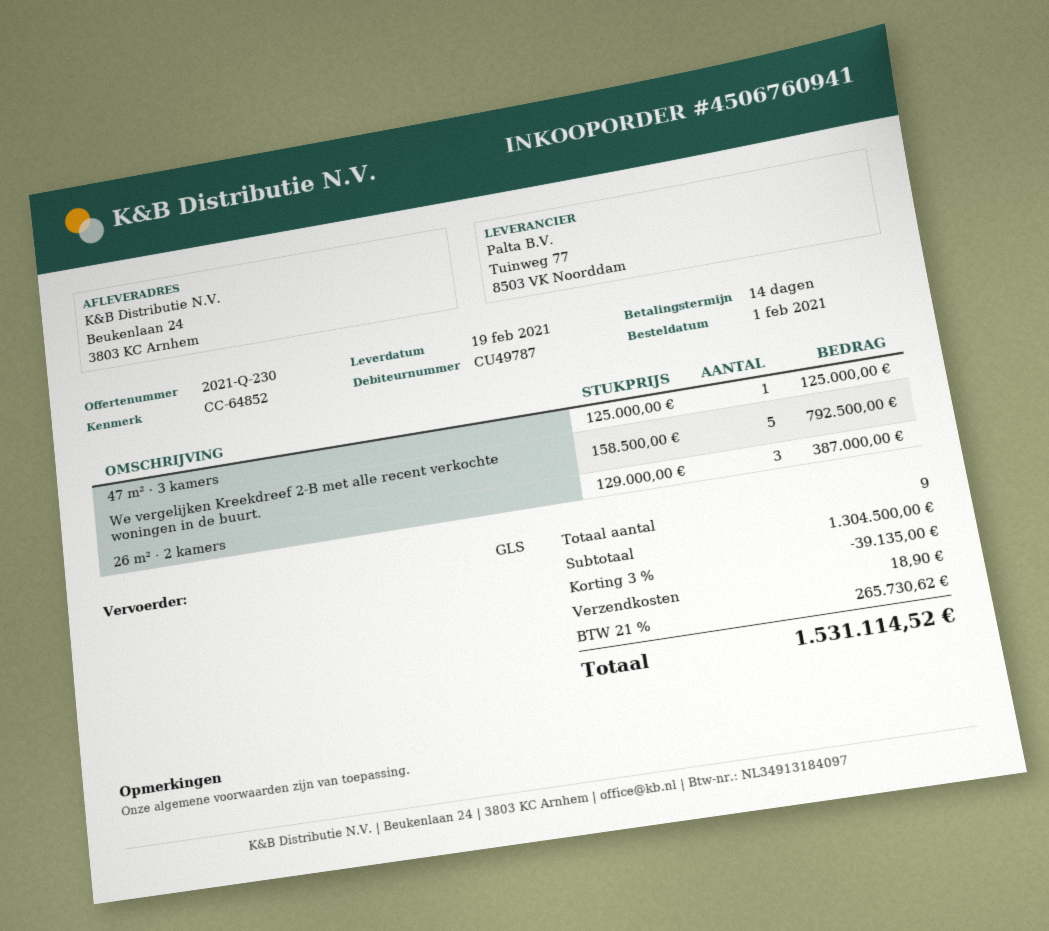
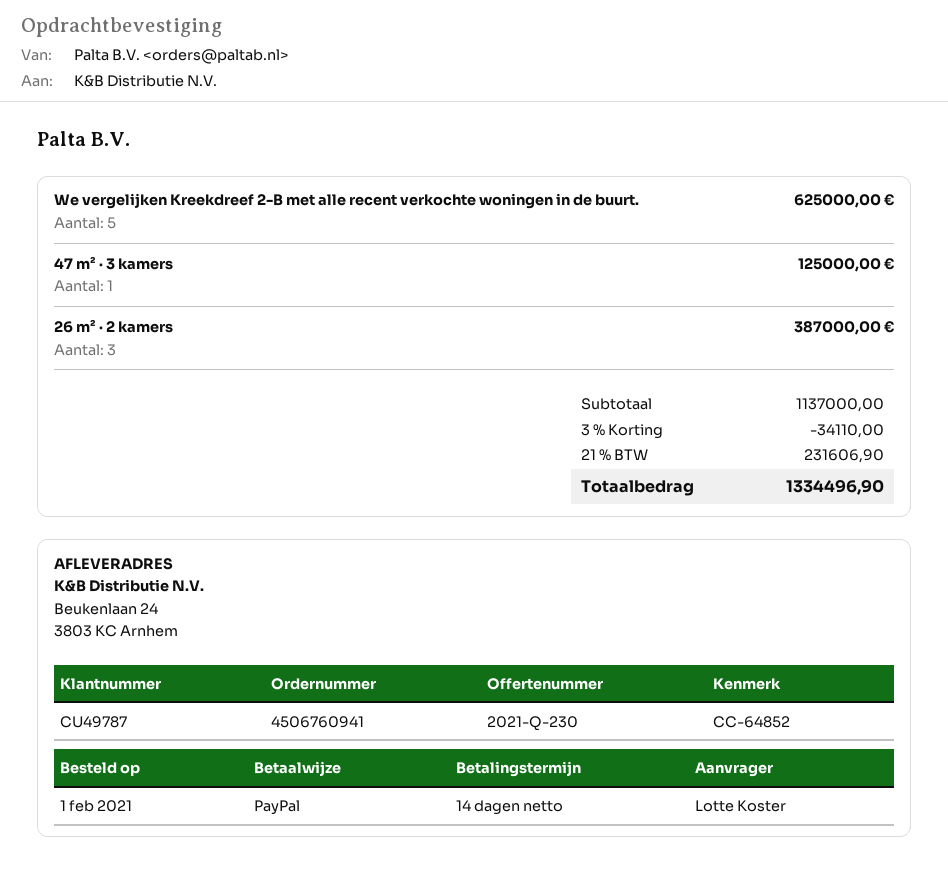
We vergelijken Kreekdreef 2-B met alle recent verkochte woningen in de buurt.: 5 for 792500.00 -> 5 for 625000.00
subtotal: 1304500.00 -> 1137000.00
discount: 3% = 39135.00 -> 3% = 34110.00
shipping: 18.90 -> none
tax: 21% = 265730.62 -> 21% = 231606.90
total: 1531114.52 -> 1334496.90

